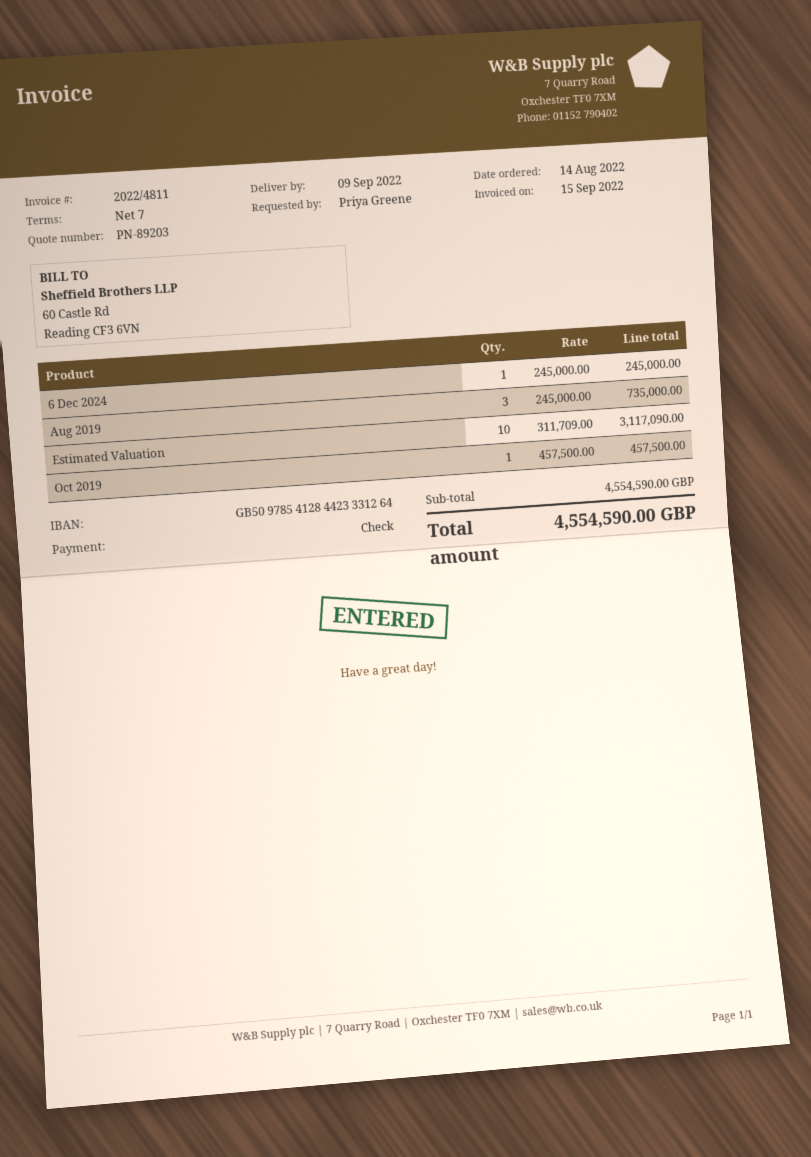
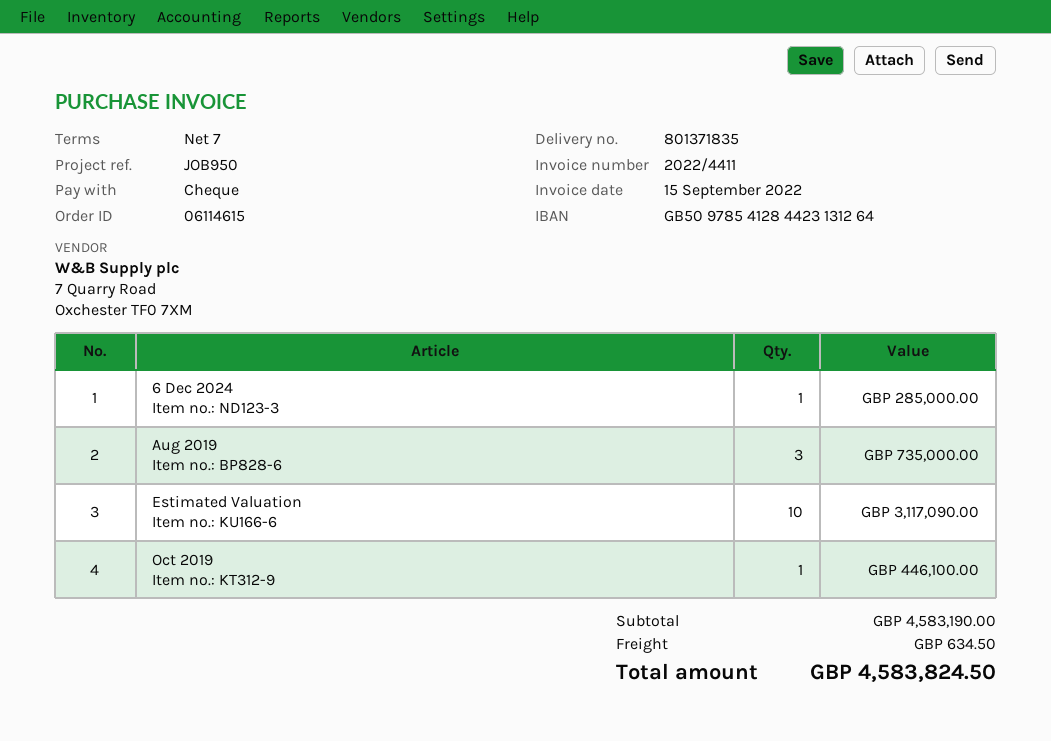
invoice number: 2022/4811 -> 2022/4411
bank account: GB50978541284423331264 -> GB50978541284423131264
6 Dec 2024: 1 for 245000.00 -> 1 for 285000.00
Oct 2019: 1 for 457500.00 -> 1 for 446100.00
subtotal: 4554590.00 -> 4583190.00
shipping: none -> 634.50
total: 4554590.00 -> 4583824.50

